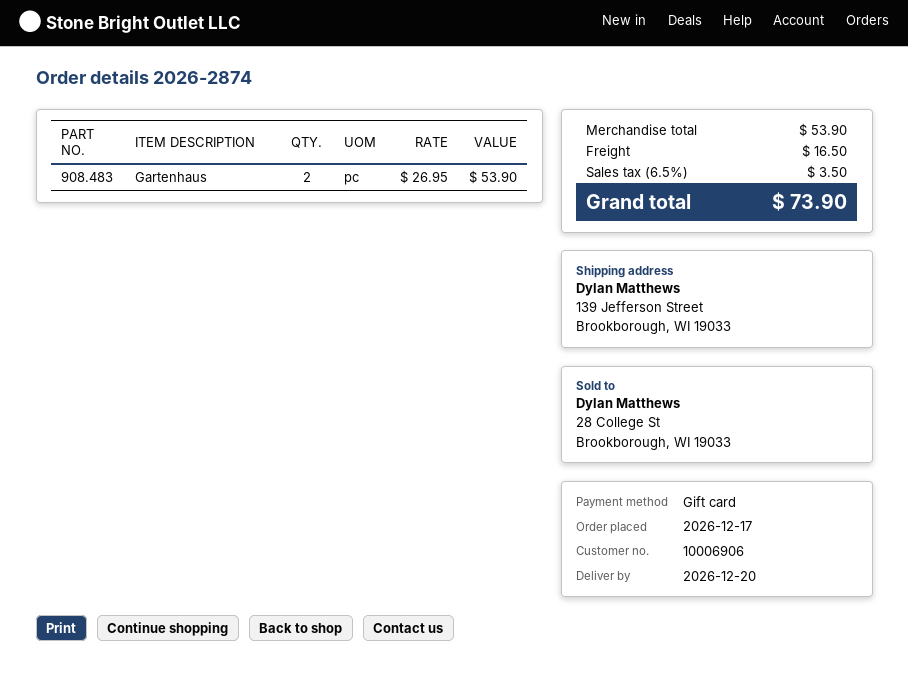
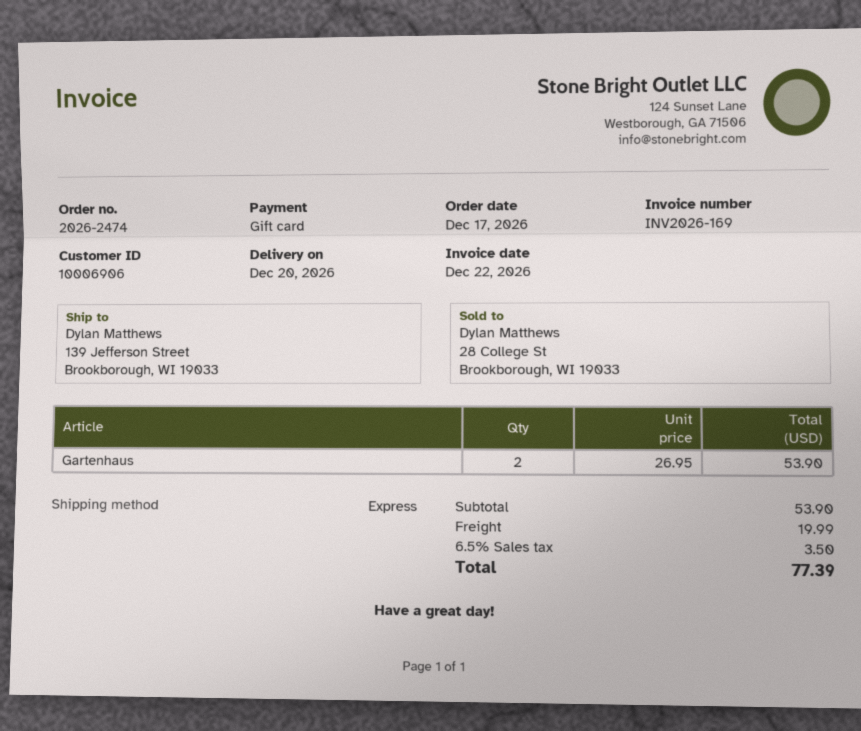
order number: 2026-2874 -> 2026-2474
shipping: 16.50 -> 19.99
total: 73.90 -> 77.39

